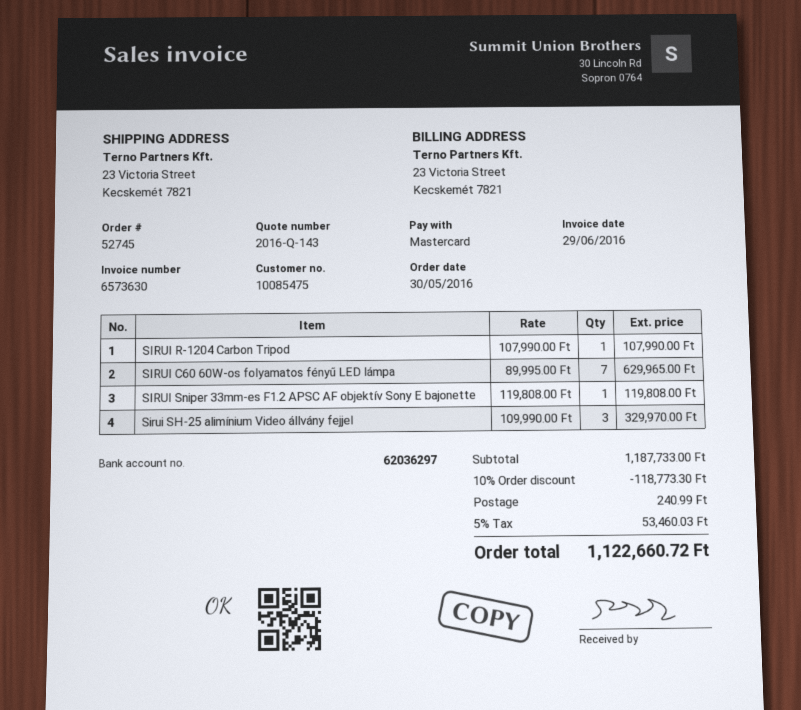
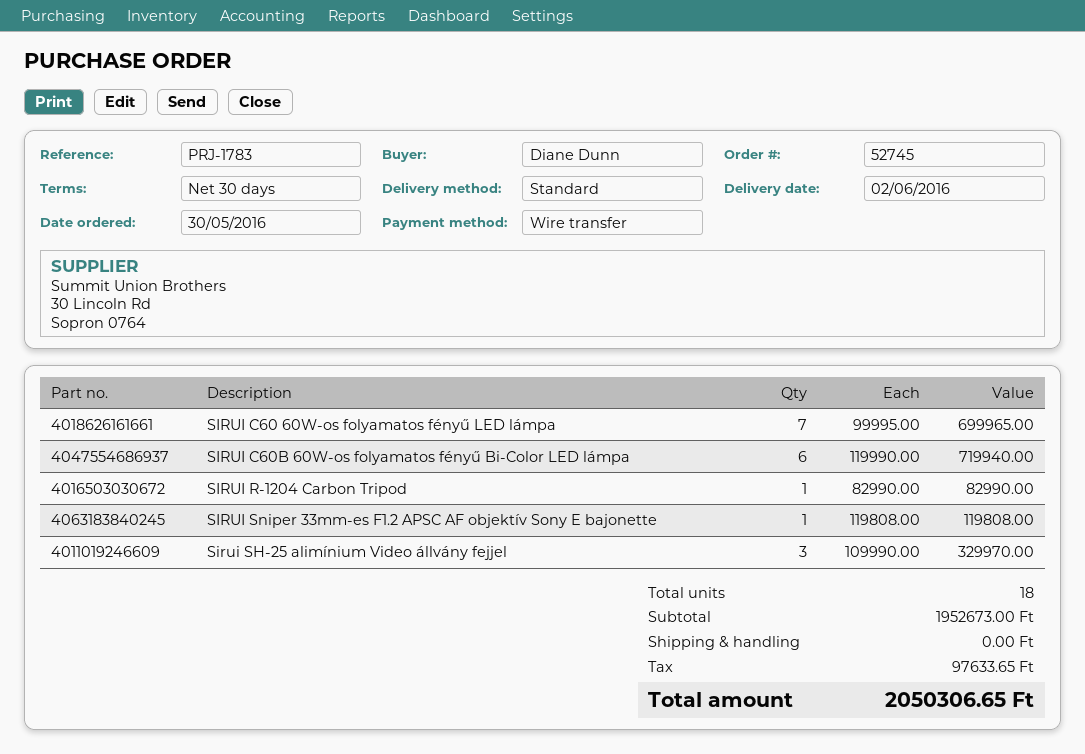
payment method: Mastercard -> bank transfer
SIRUI R-1204 Carbon Tripod: 1 x 107990.00 = 107990.00 -> 1 x 82990.00 = 82990.00
SIRUI C60 60W-os folyamatos fényű LED lámpa: 7 x 89995.00 = 629965.00 -> 7 x 99995.00 = 699965.00
SIRUI C60B 60W-os folyamatos fényű Bi-Color LED lámpa: none -> 6 x 119990.00 = 719940.00
subtotal: 1187733.00 -> 1952673.00
discount: 10% = 118773.30 -> none
shipping: 240.99 -> 0.00
tax: 53460.03 -> 97633.65
total: 1122660.72 -> 2050306.65

